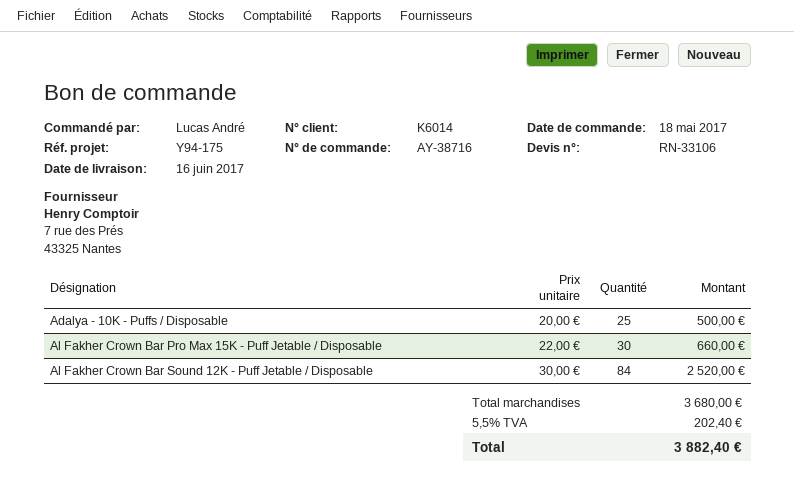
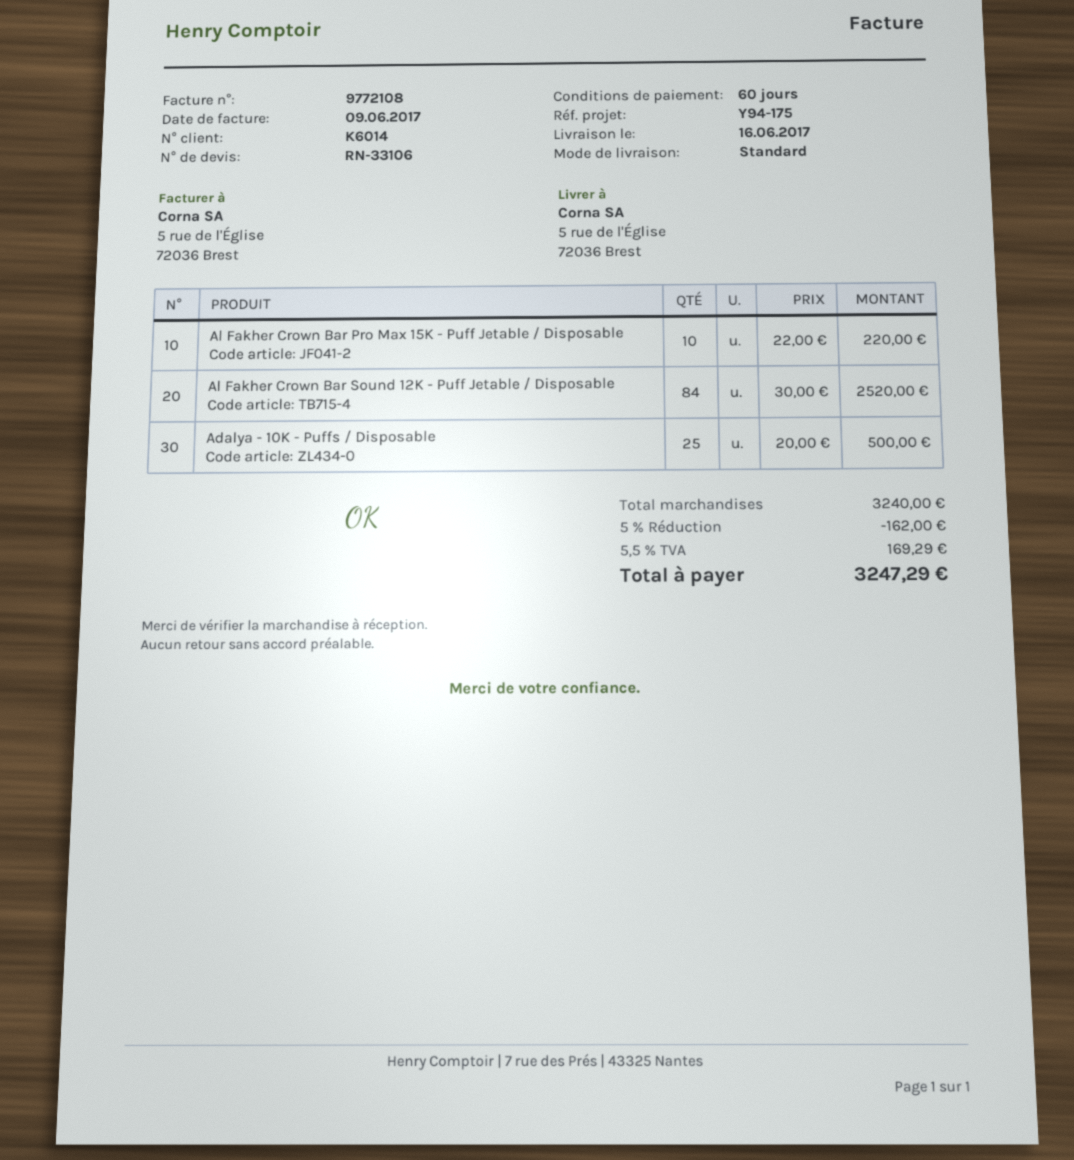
Al Fakher Crown Bar Pro Max 15K - Puff Jetable / Disposable: 30 x 22.00 = 660.00 -> 10 x 22.00 = 220.00
subtotal: 3680.00 -> 3240.00
discount: none -> 5% = 162.00
tax: 5.5% = 202.40 -> 5.5% = 169.29
total: 3882.40 -> 3247.29

